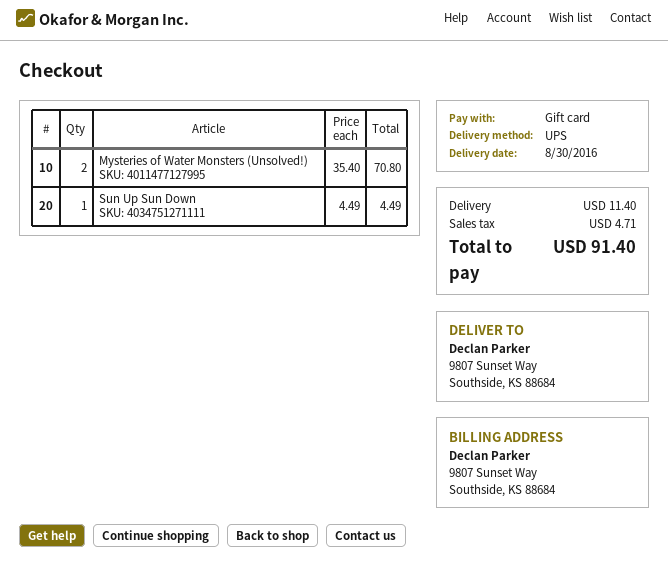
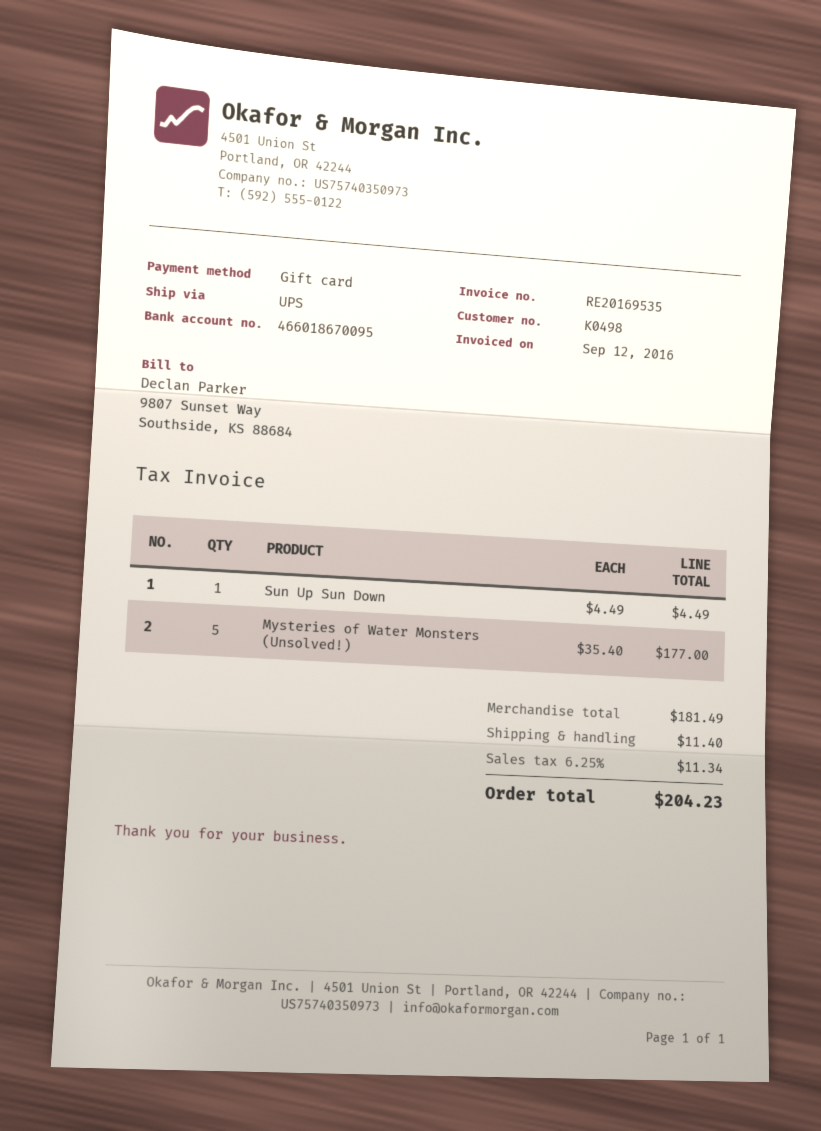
Mysteries of Water Monsters (Unsolved!): 2 x 35.40 = 70.80 -> 5 x 35.40 = 177.00
tax: 4.71 -> 11.34
total: 91.40 -> 204.23

